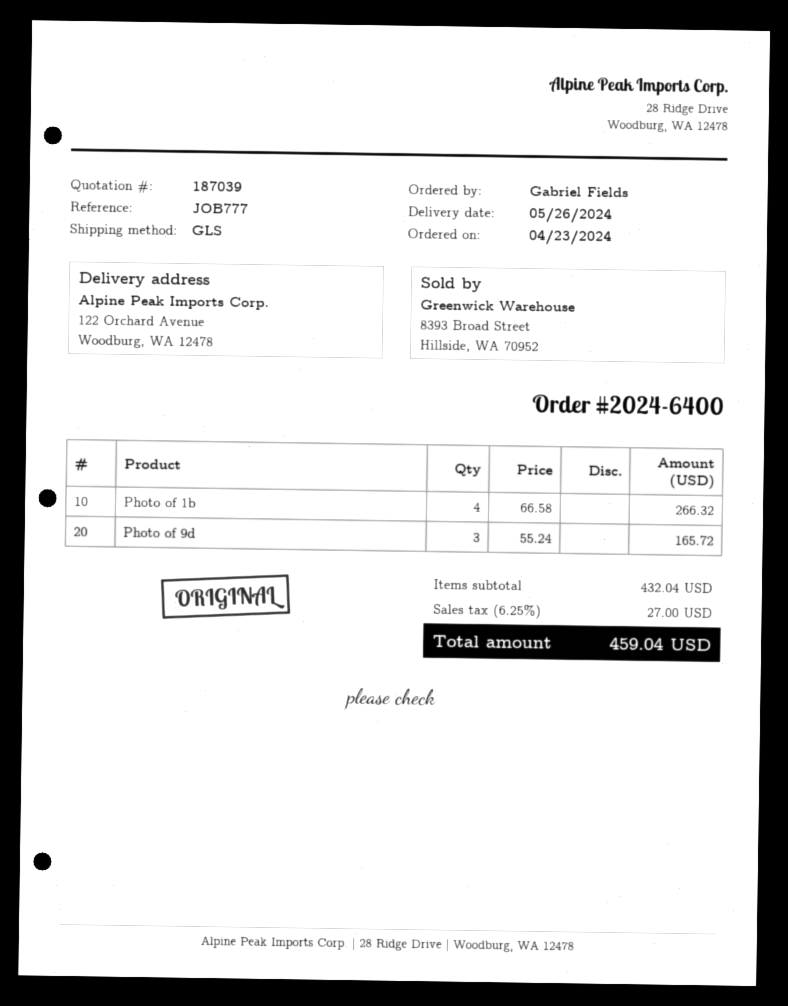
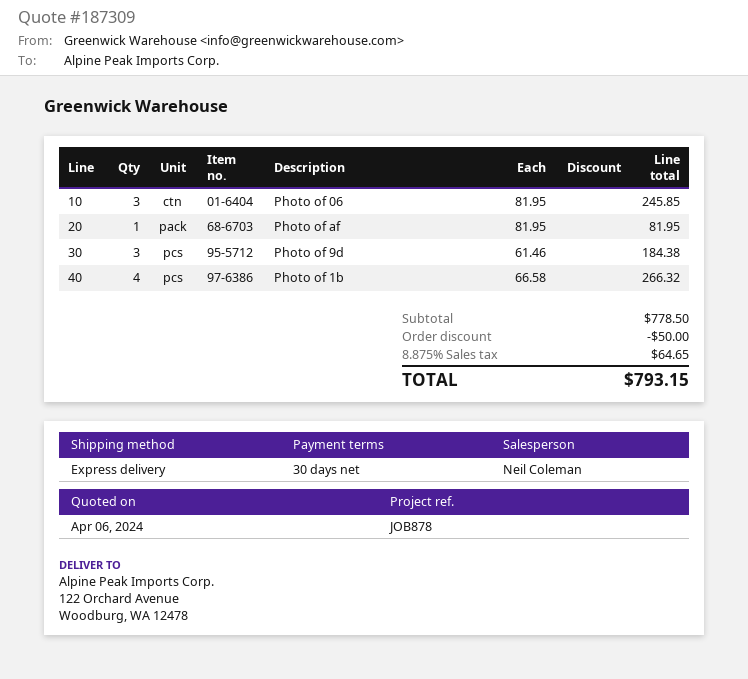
quote number: 187039 -> 187309
reference: JOB777 -> JOB878
shipping method: GLS -> express
Photo of 9d: 3 x 55.24 = 165.72 -> 3 x 61.46 = 184.38
Photo of 06: none -> 3 x 81.95 = 245.85
Photo of af: none -> 1 x 81.95 = 81.95
subtotal: 432.04 -> 778.50
discount: none -> 50.00
tax: 6.25% = 27.00 -> 8.875% = 64.65
total: 459.04 -> 793.15

